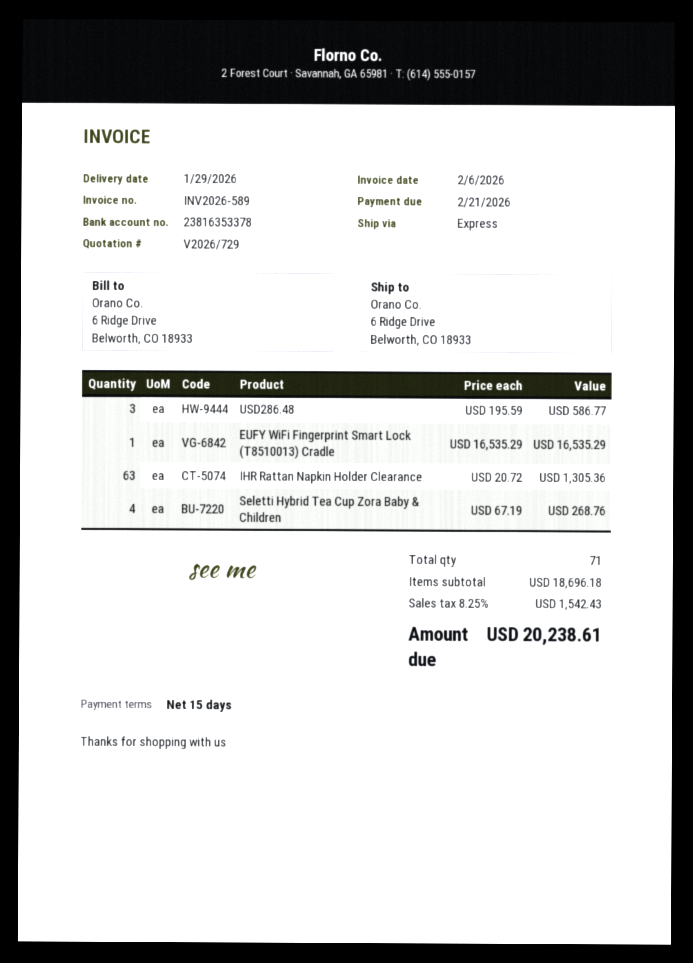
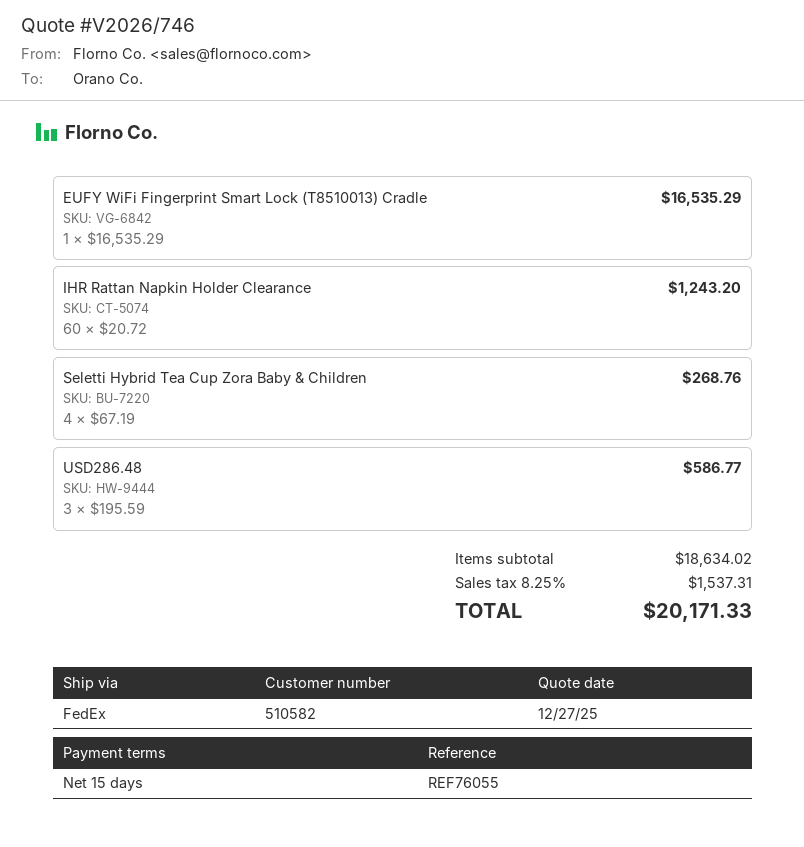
quote number: V2026/729 -> V2026/746
shipping method: express -> FedEx
IHR Rattan Napkin Holder Clearance: 63 x 20.72 = 1305.36 -> 60 x 20.72 = 1243.20
subtotal: 18696.18 -> 18634.02
tax: 8.25% = 1542.43 -> 8.25% = 1537.31
total: 20238.61 -> 20171.33

